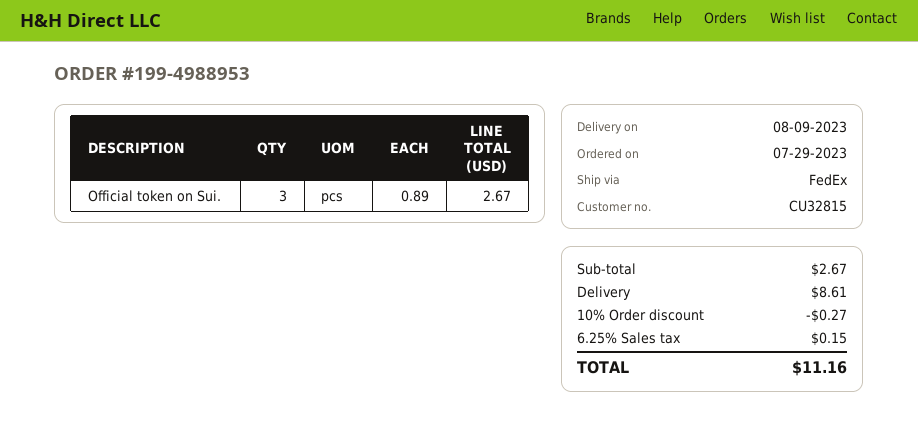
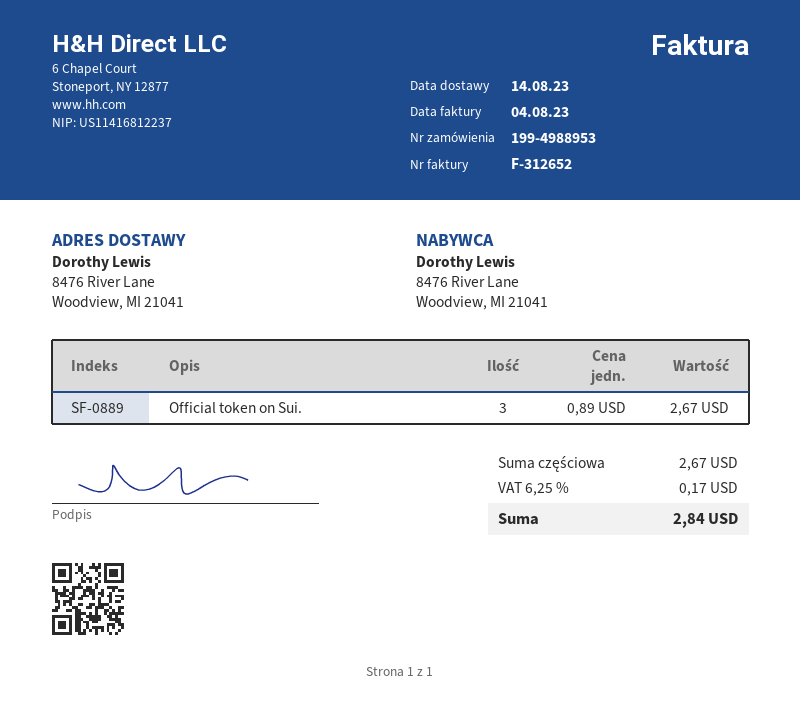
delivery date: 2023-08-09 -> 2023-08-14
discount: 10% = 0.27 -> none
shipping: 8.61 -> none
tax: 6.25% = 0.15 -> 6.25% = 0.17
total: 11.16 -> 2.84

